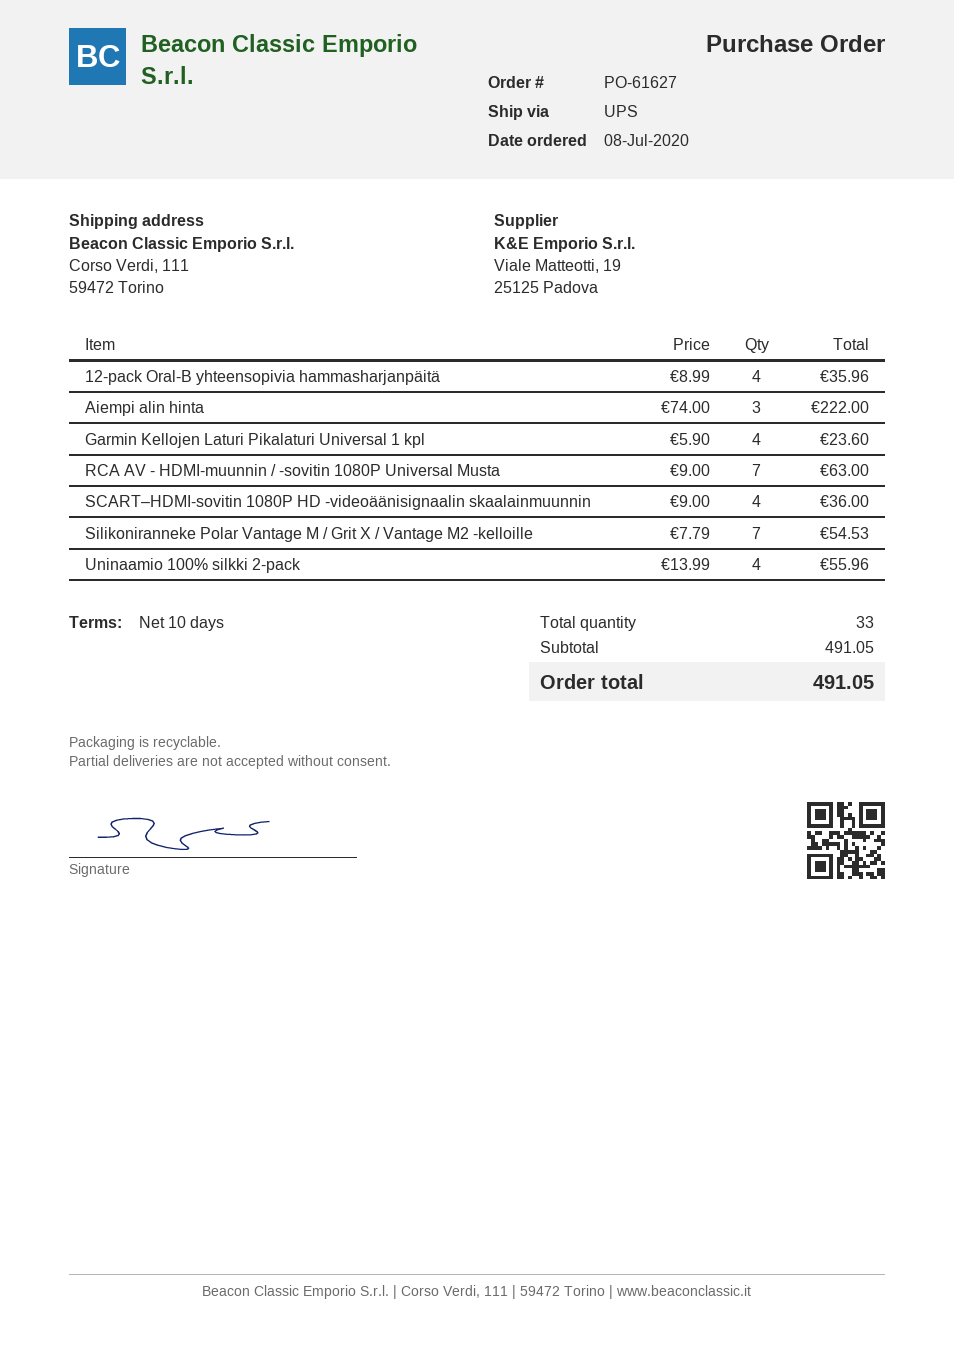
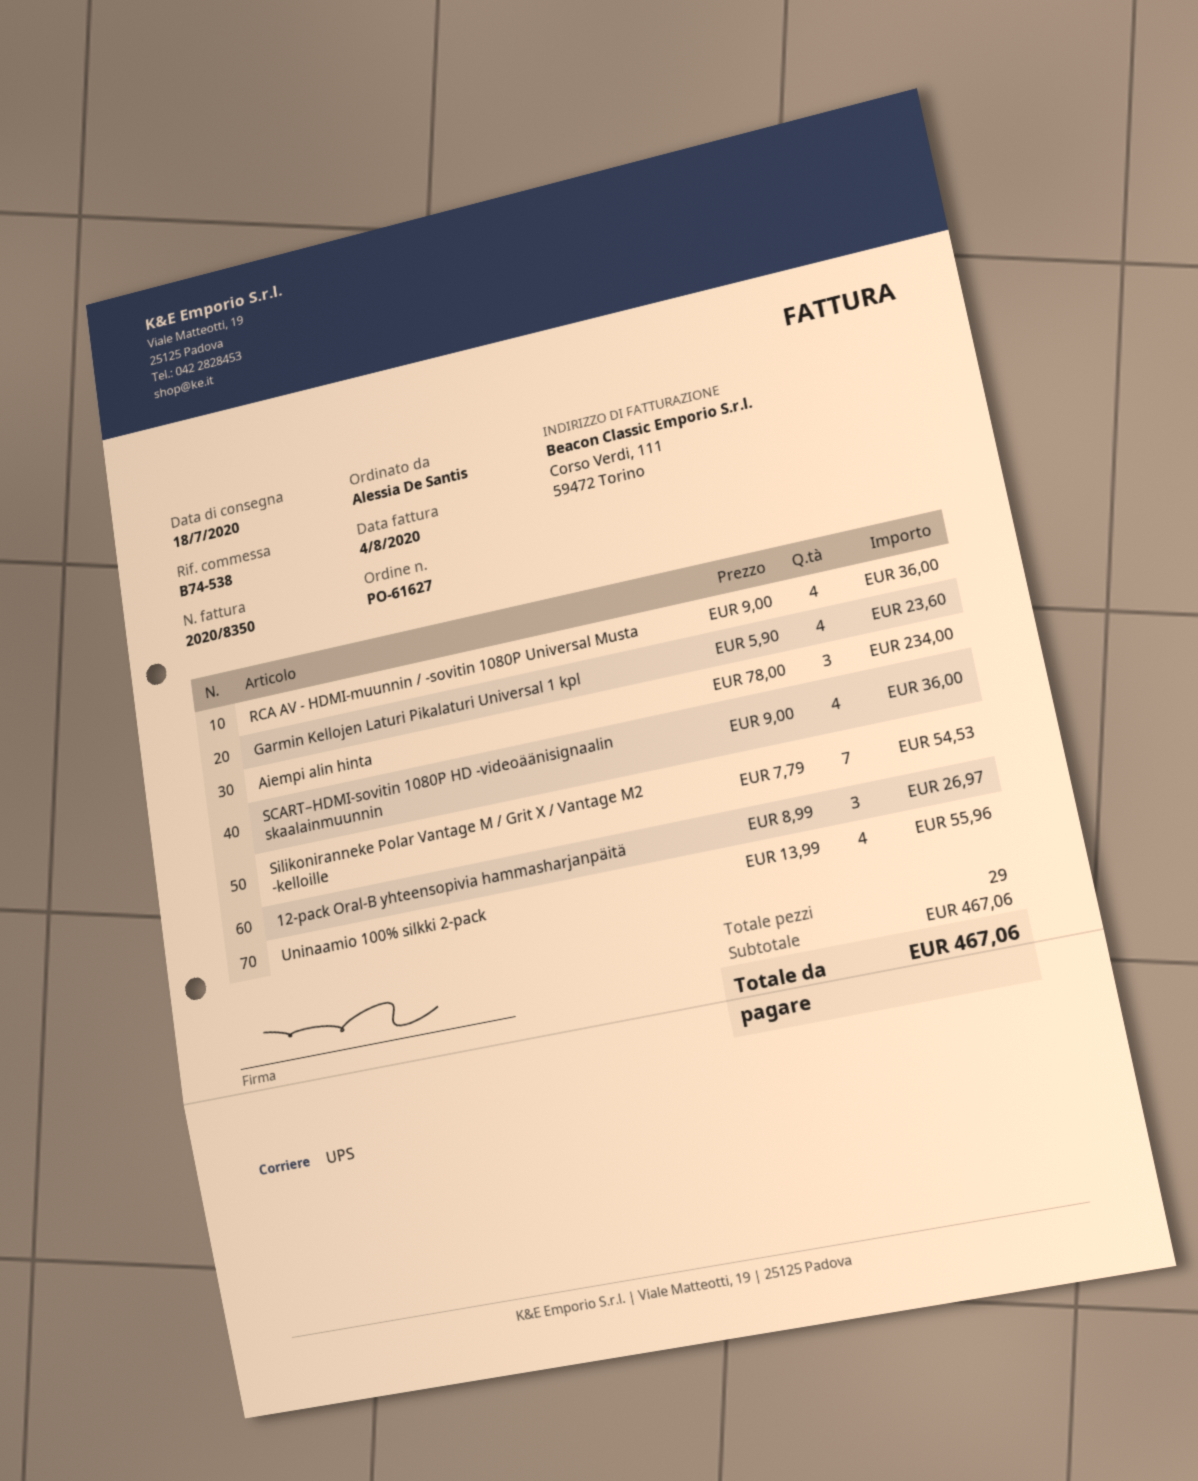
12-pack Oral-B yhteensopivia hammasharjanpäitä: 4 x 8.99 = 35.96 -> 3 x 8.99 = 26.97
Aiempi alin hinta: 3 x 74.00 = 222.00 -> 3 x 78.00 = 234.00
RCA AV - HDMI-muunnin / -sovitin 1080P Universal Musta: 7 x 9.00 = 63.00 -> 4 x 9.00 = 36.00
total quantity: 33 -> 29
subtotal: 491.05 -> 467.06
total: 491.05 -> 467.06

